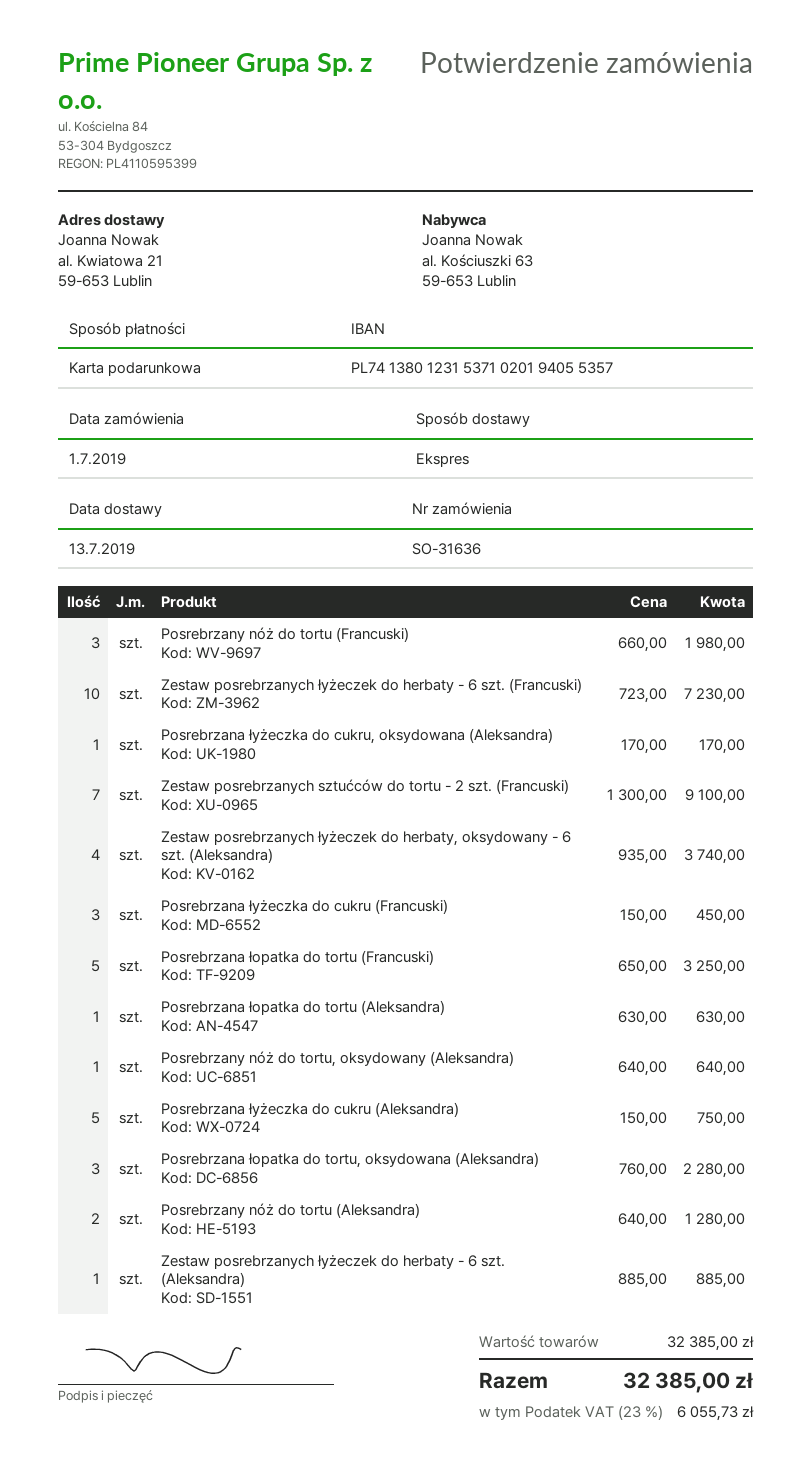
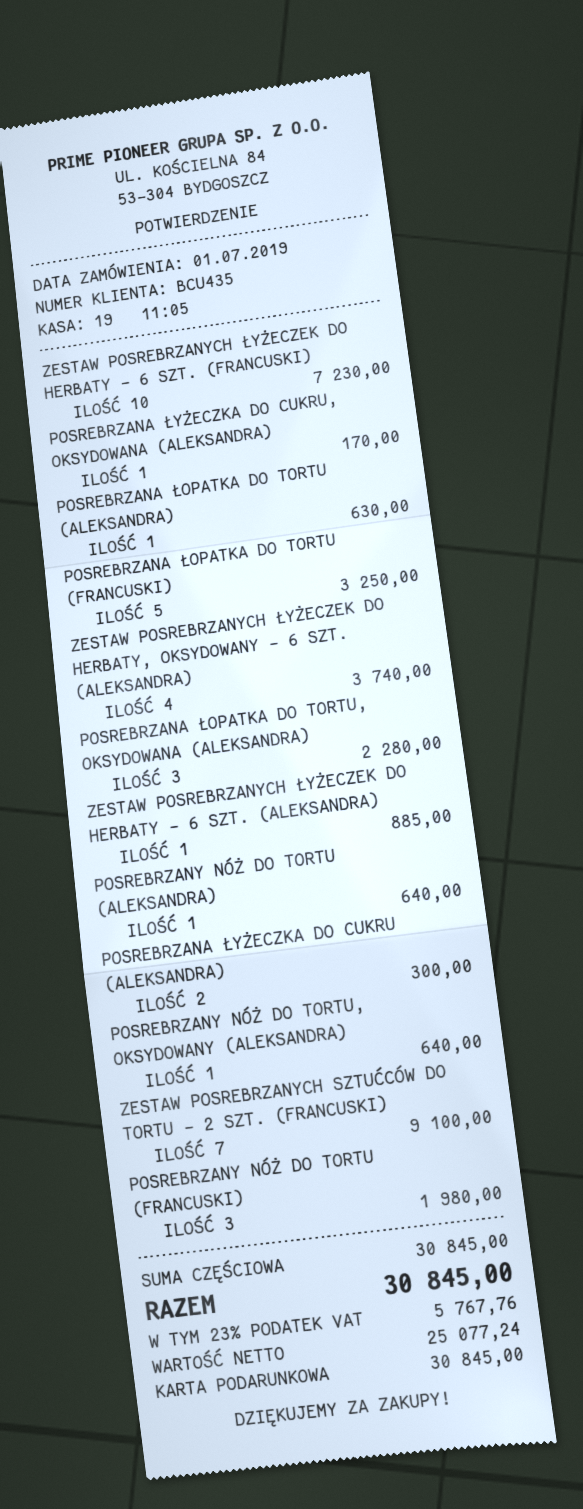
Posrebrzana łyżeczka do cukru (Francuski): 3 for 450.00 -> none
Posrebrzana łyżeczka do cukru (Aleksandra): 5 for 750.00 -> 2 for 300.00
Posrebrzany nóż do tortu (Aleksandra): 2 for 1280.00 -> 1 for 640.00
subtotal: 32385.00 -> 30845.00
tax: 23% = 6055.73 -> 23% = 5767.76
total: 32385.00 -> 30845.00

